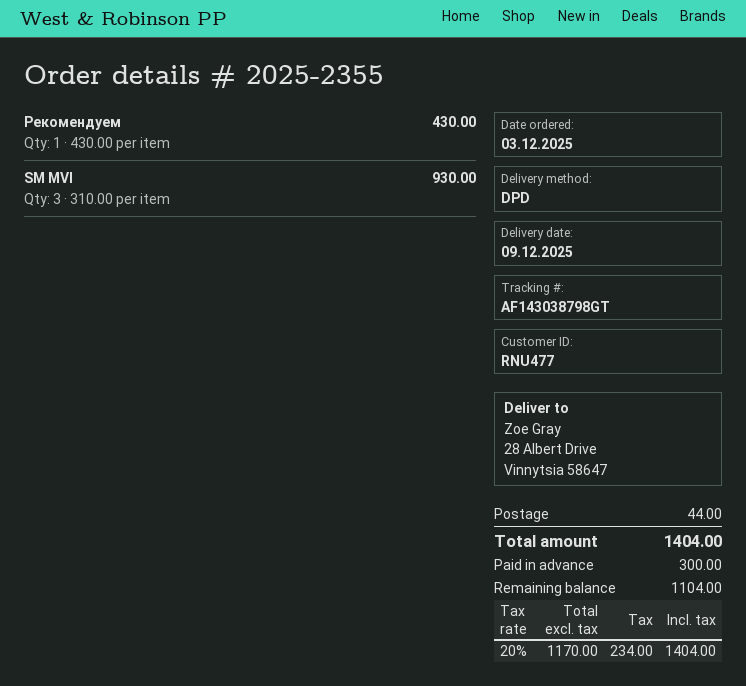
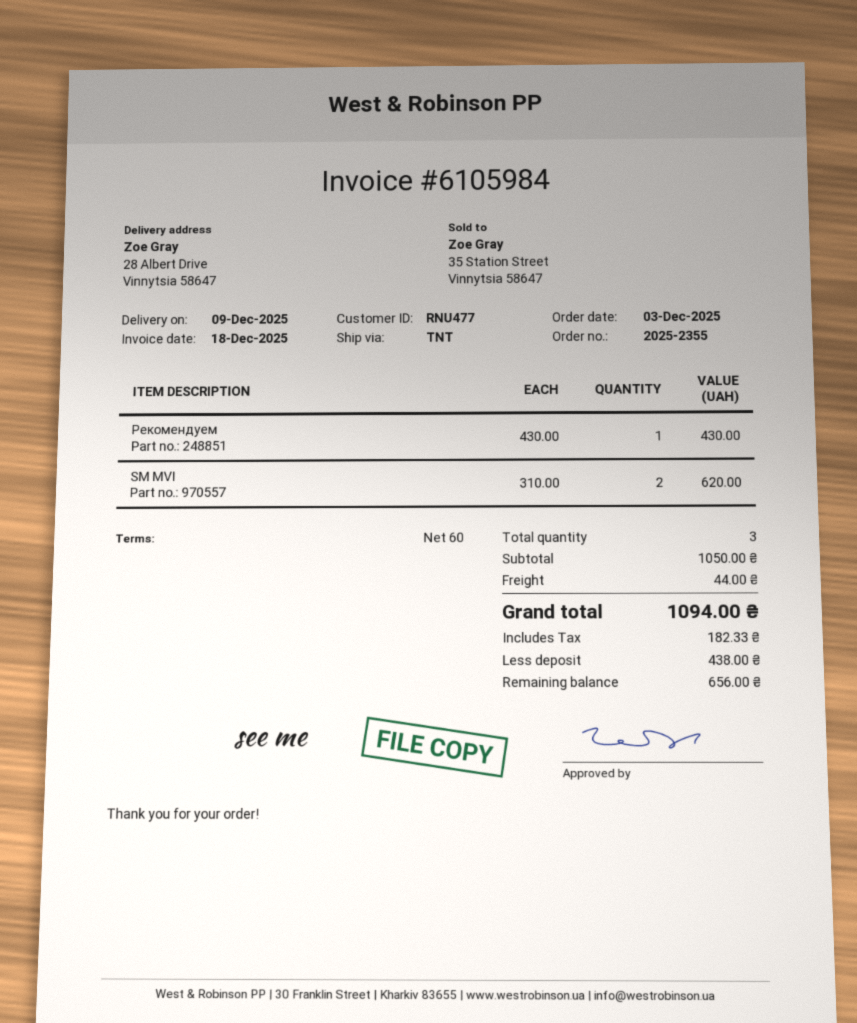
shipping method: DPD -> TNT
SM MVI: 3 x 310.00 = 930.00 -> 2 x 310.00 = 620.00
tax: 234.00 -> 182.33
total: 1404.00 -> 1094.00
deposit: 300.00 -> 438.00
balance: 1104.00 -> 656.00

